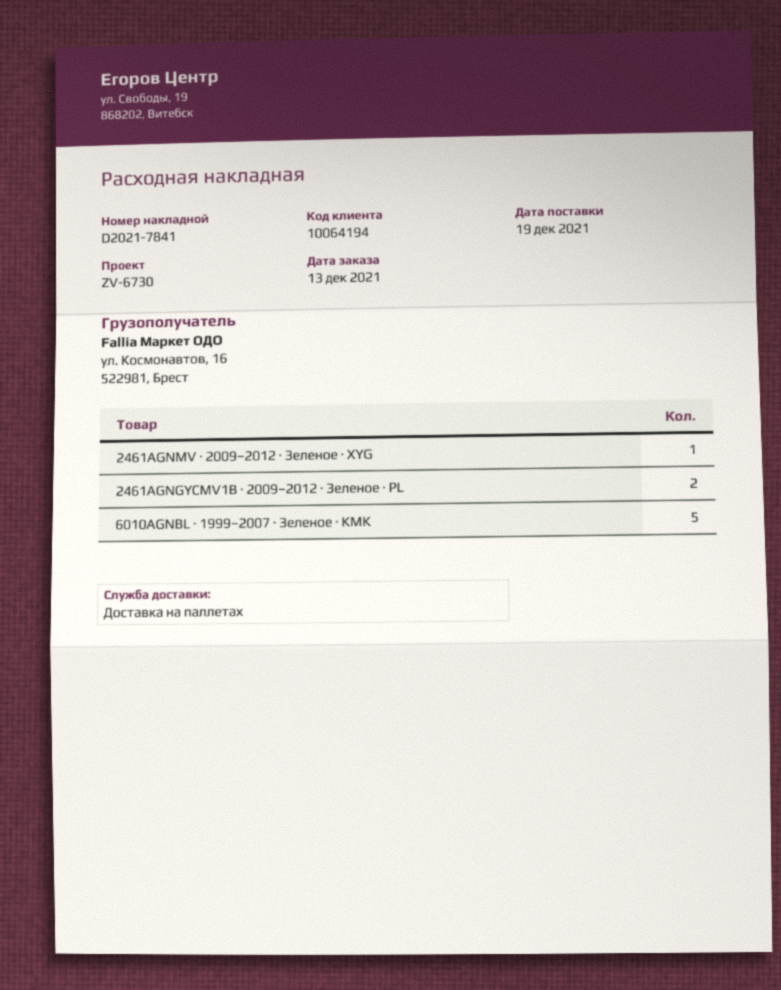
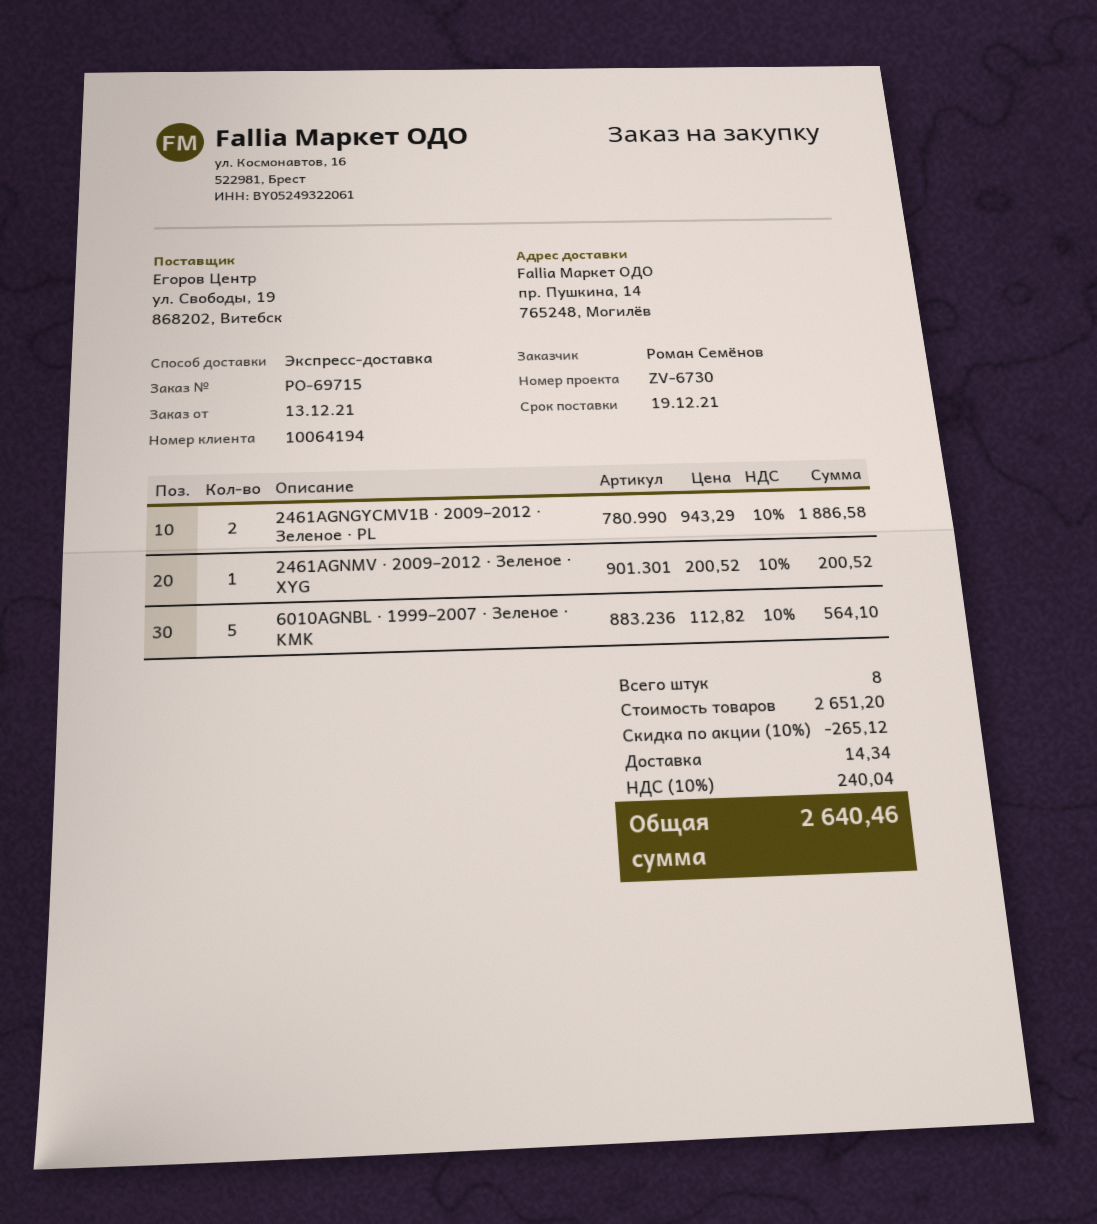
shipping method: pallet freight -> express
ship to: ул. Космонавтов, 16, 522981, Брест -> пр. Пушкина, 14, 765248, Могилёв

